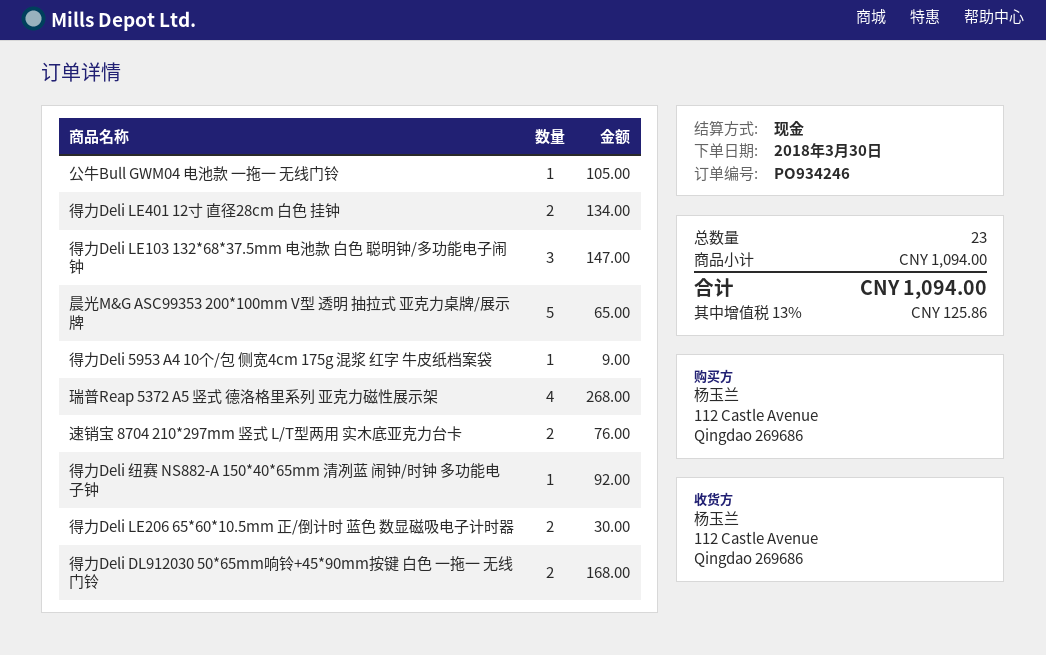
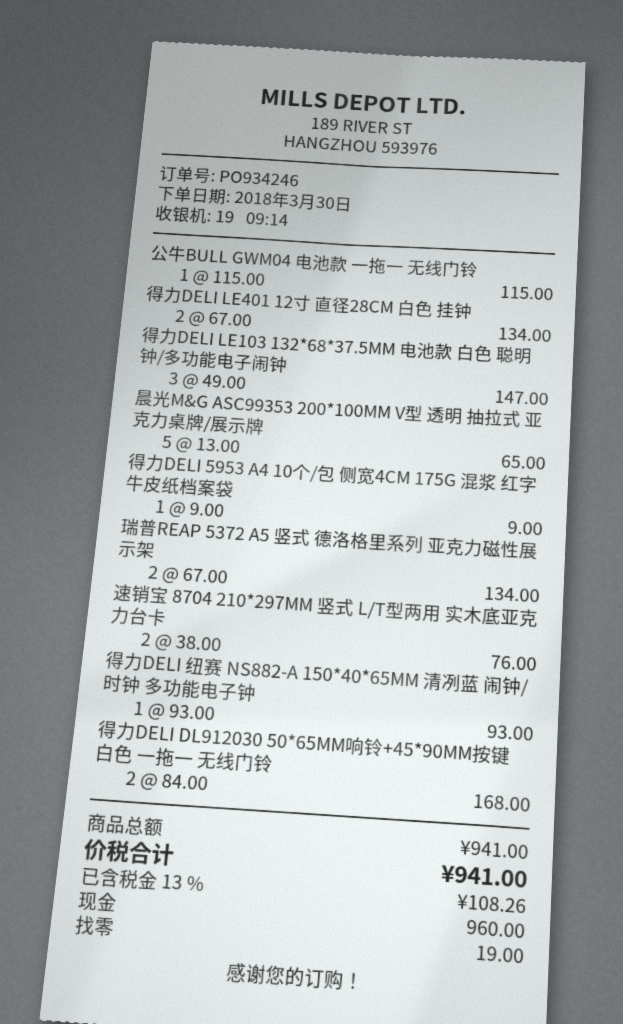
公牛Bull GWM04 电池款 一拖一 无线门铃: 1 for 105.00 -> 1 for 115.00
瑞普Reap 5372 A5 竖式 德洛格里系列 亚克力磁性展示架: 4 for 268.00 -> 2 for 134.00
得力Deli 纽赛 NS882-A 150*40*65mm 清冽蓝 闹钟/时钟 多功能电子钟: 1 for 92.00 -> 1 for 93.00
得力Deli LE206 65*60*10.5mm 正/倒计时 蓝色 数显磁吸电子计时器: 2 for 30.00 -> none
subtotal: 1094.00 -> 941.00
tax: 13% = 125.86 -> 13% = 108.26
total: 1094.00 -> 941.00

